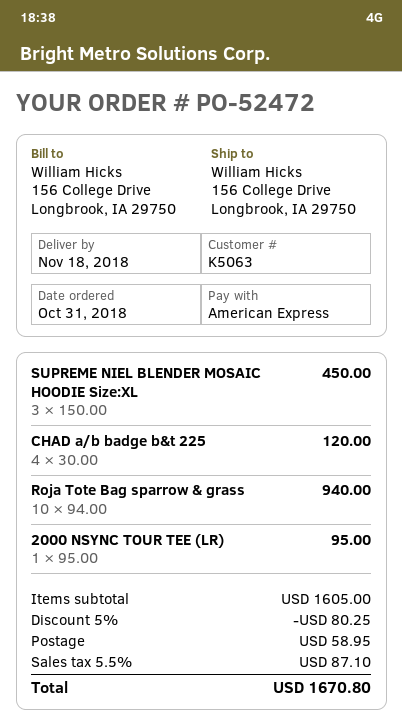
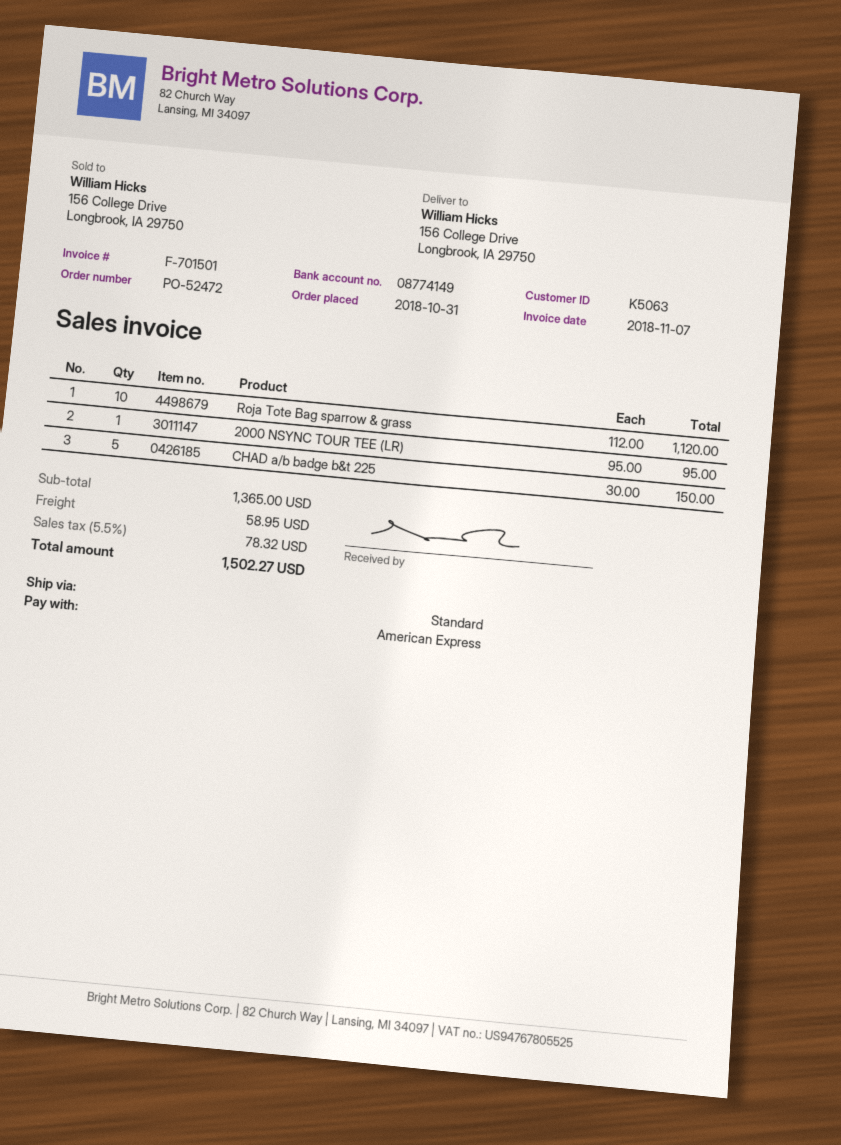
SUPREME NIEL BLENDER MOSAIC HOODIE Size:XL: 3 x 150.00 = 450.00 -> none
CHAD a/b badge b&t 225: 4 x 30.00 = 120.00 -> 5 x 30.00 = 150.00
Roja Tote Bag sparrow & grass: 10 x 94.00 = 940.00 -> 10 x 112.00 = 1120.00
subtotal: 1605.00 -> 1365.00
discount: 5% = 80.25 -> none
tax: 5.5% = 87.10 -> 5.5% = 78.32
total: 1670.80 -> 1502.27

